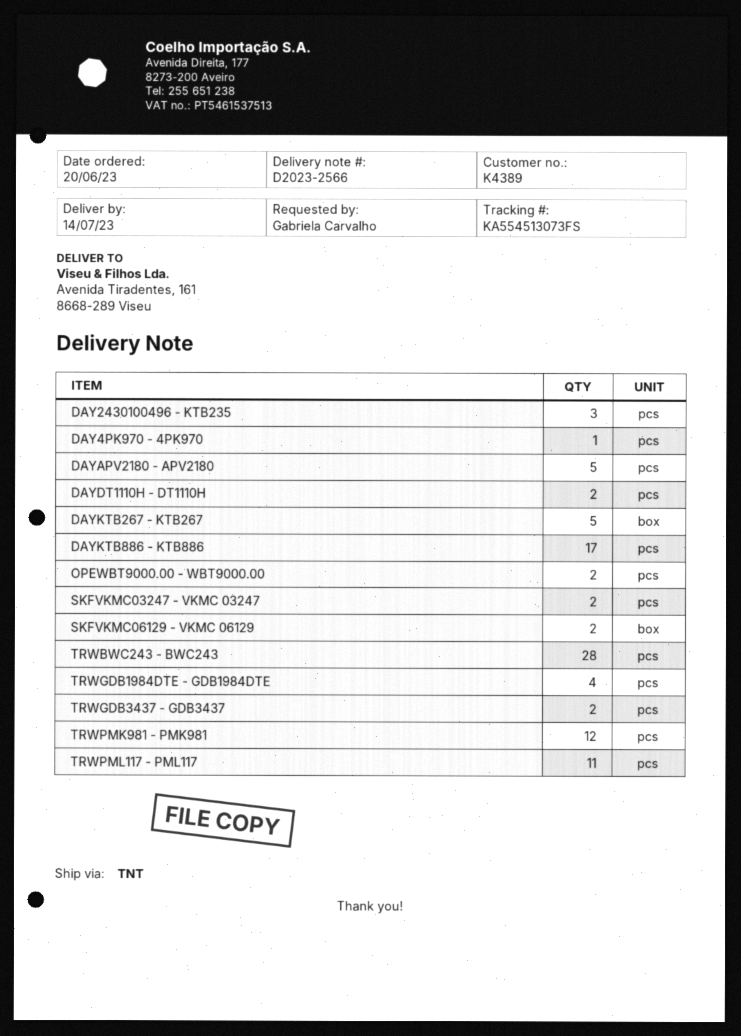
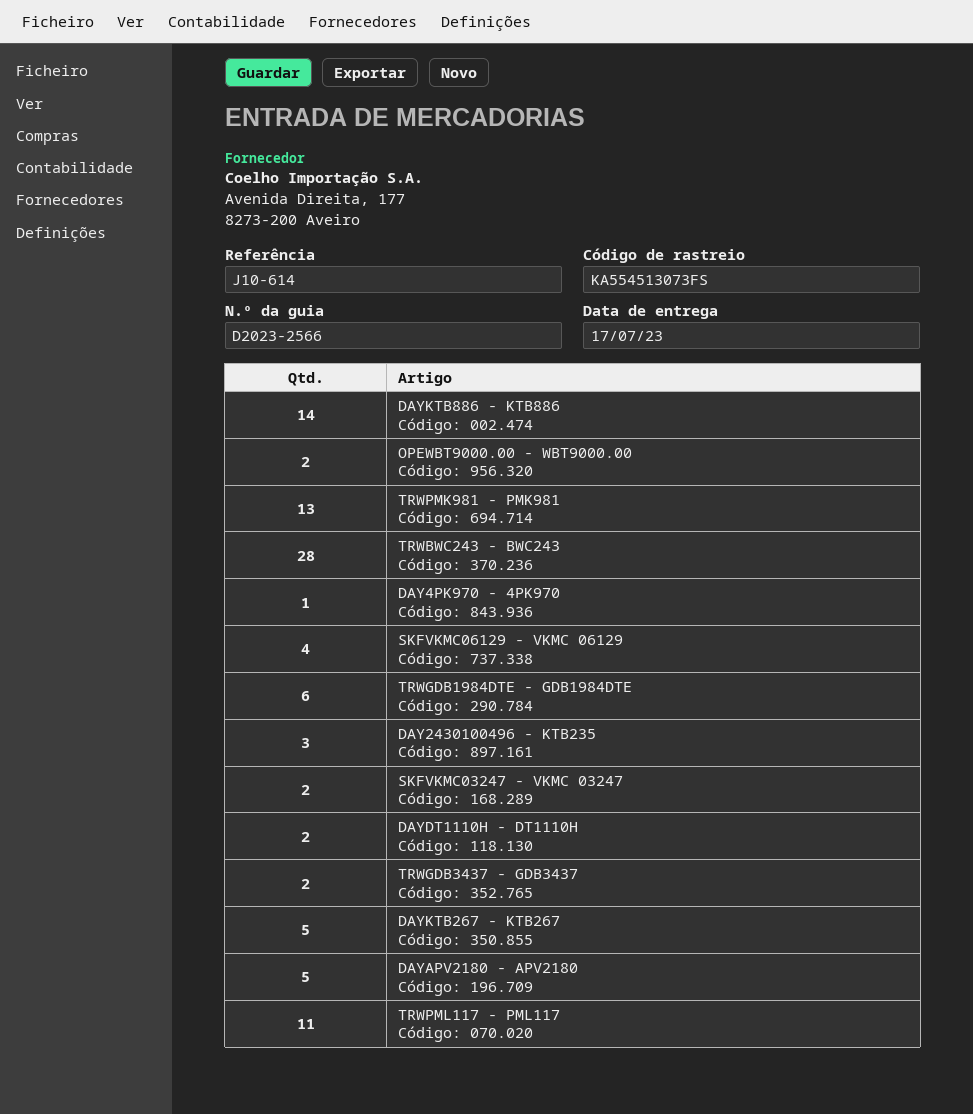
delivery date: 2023-07-14 -> 2023-07-17
DAYKTB886 - KTB886: 17 -> 14
SKFVKMC06129 - VKMC 06129: 2 -> 4
TRWGDB1984DTE - GDB1984DTE: 4 -> 6
TRWPMK981 - PMK981: 12 -> 13

